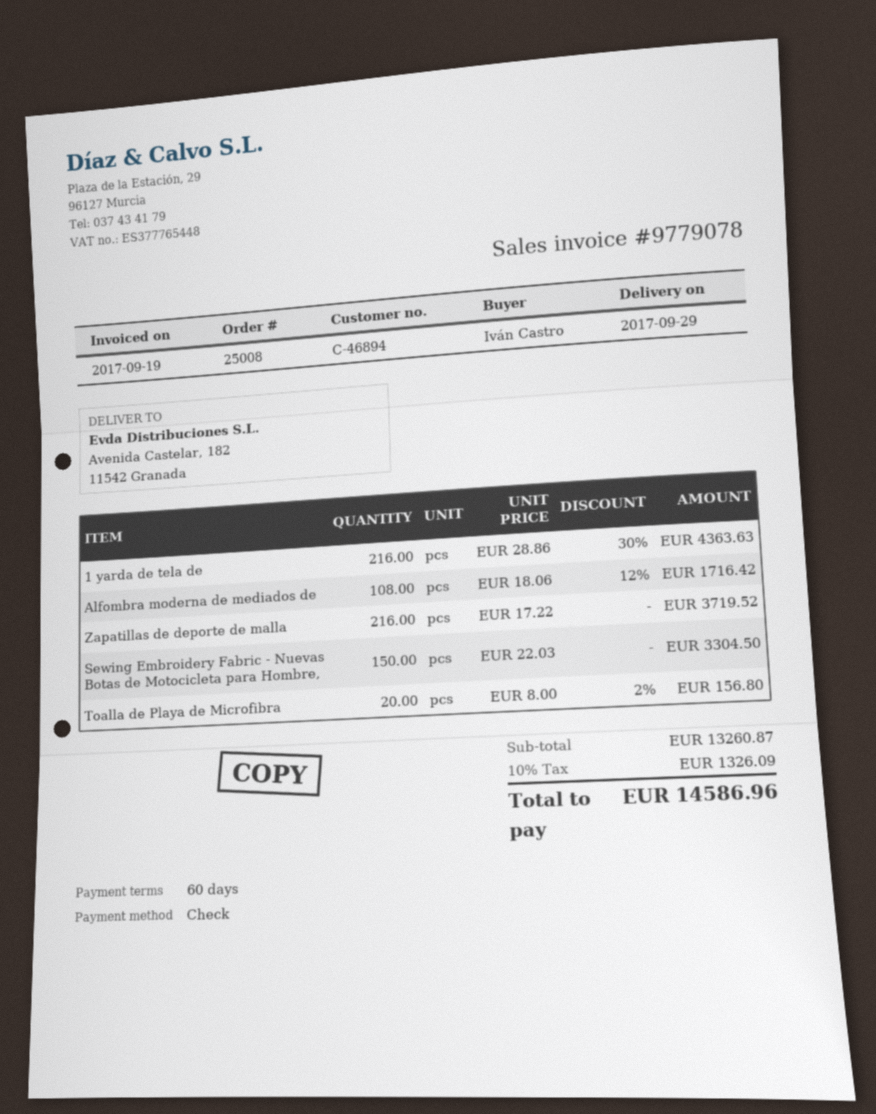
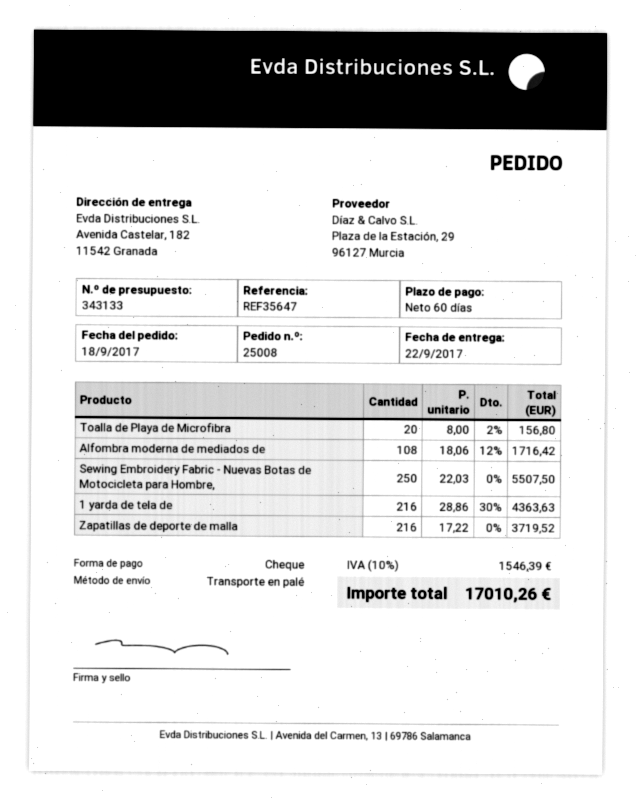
delivery date: 2017-09-29 -> 2017-09-22
Sewing Embroidery Fabric - Nuevas Botas de Motocicleta para Hombre,: 150 x 22.03 = 3304.50 -> 250 x 22.03 = 5507.50
tax: 10% = 1326.09 -> 10% = 1546.39
total: 14586.96 -> 17010.26

